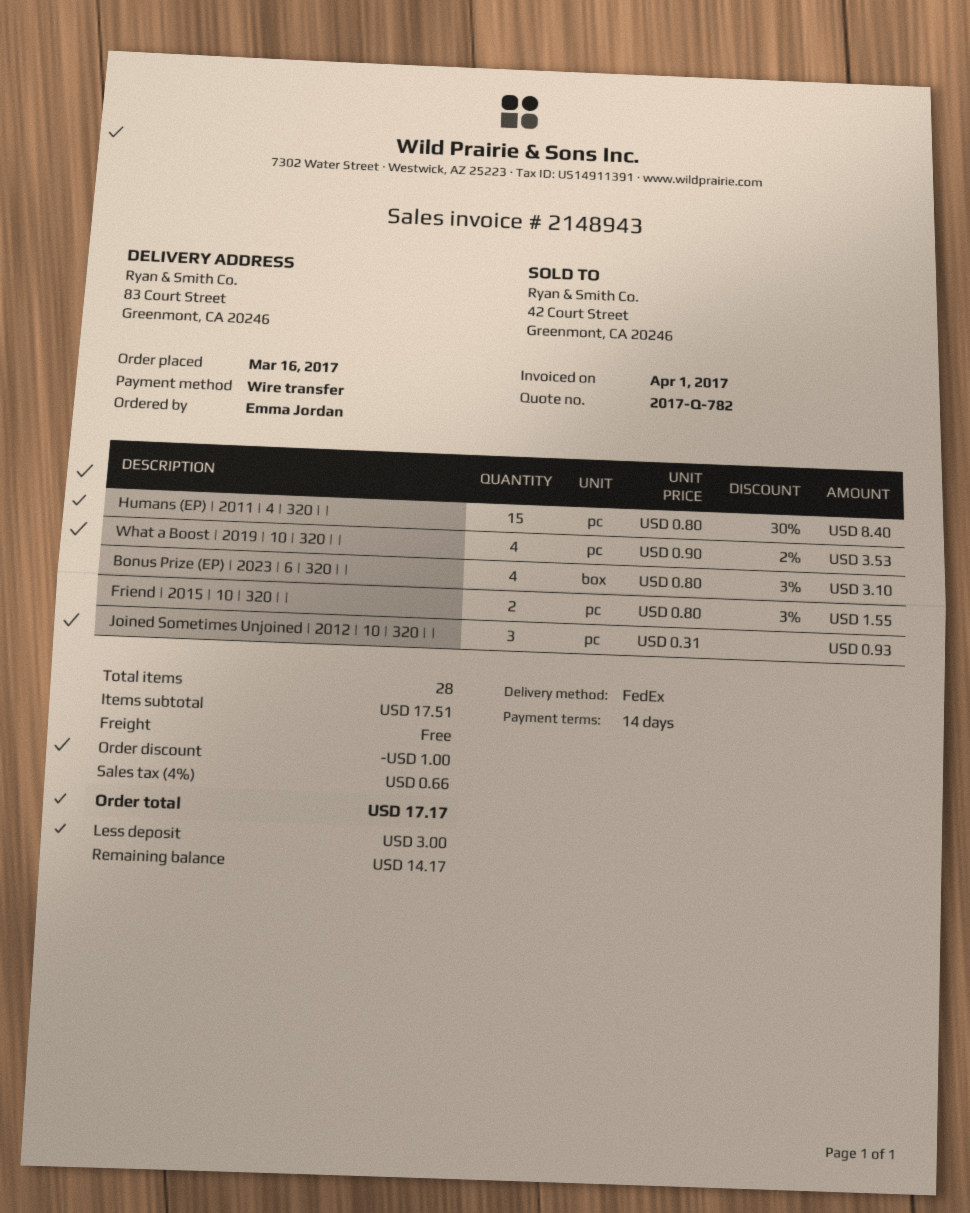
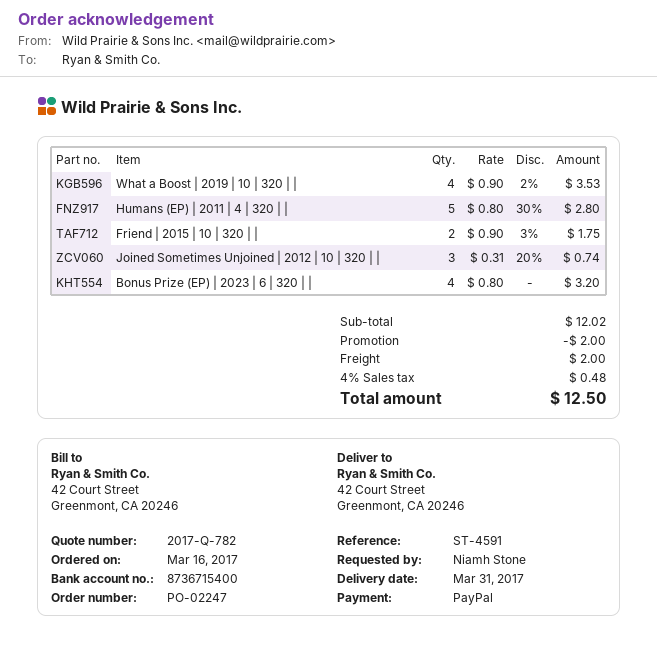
ordered by: Emma Jordan -> Niamh Stone
payment method: bank transfer -> PayPal
ship to: 83 Court Street, Greenmont, CA 20246 -> 42 Court Street, Greenmont, CA 20246
Humans (EP) | 2011 | 4 | 320 | |: 15 x 0.80 - 30% = 8.40 -> 5 x 0.80 - 30% = 2.80
Bonus Prize (EP) | 2023 | 6 | 320 | |: 4 x 0.80 - 3% = 3.10 -> 4 x 0.80 = 3.20
Friend | 2015 | 10 | 320 | |: 2 x 0.80 - 3% = 1.55 -> 2 x 0.90 - 3% = 1.75
Joined Sometimes Unjoined | 2012 | 10 | 320 | |: 3 x 0.31 = 0.93 -> 3 x 0.31 - 20% = 0.74
subtotal: 17.51 -> 12.02
discount: 1.00 -> 2.00
shipping: 0.00 -> 2.00
tax: 4% = 0.66 -> 4% = 0.48
total: 17.17 -> 12.50

